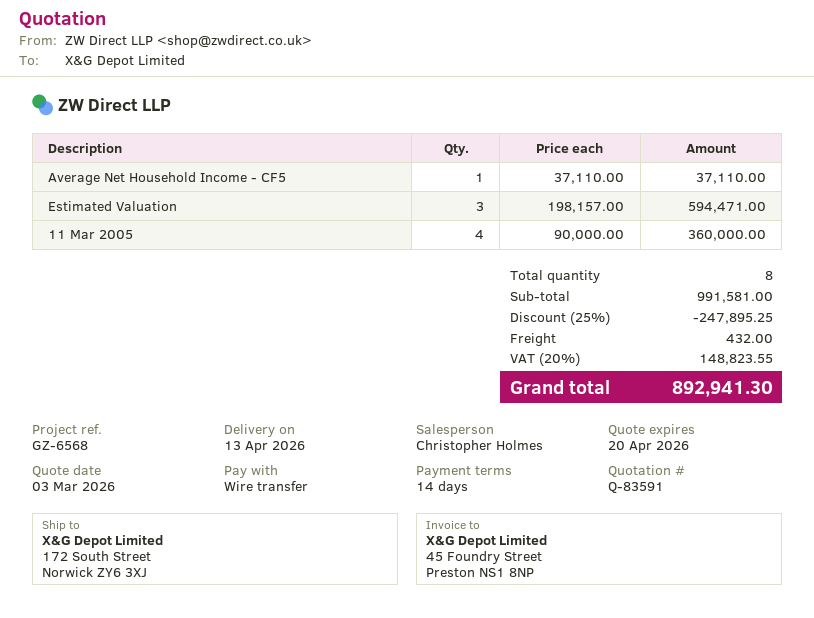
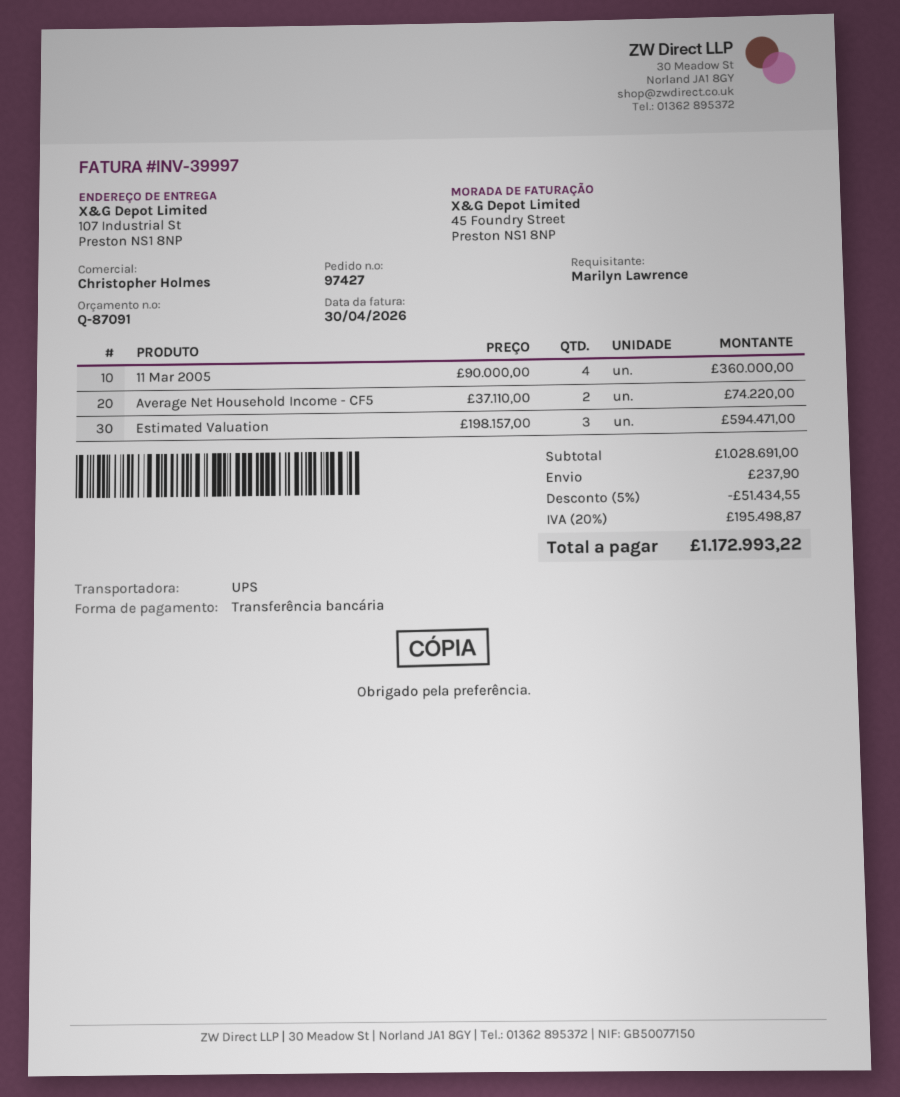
quote number: Q-83591 -> Q-87091
ship to: 172 South Street, Norwick ZY6 3XJ -> 107 Industrial St, Preston NS1 8NP
Average Net Household Income - CF5: 1 x 37110.00 = 37110.00 -> 2 x 37110.00 = 74220.00
subtotal: 991581.00 -> 1028691.00
discount: 25% = 247895.25 -> 5% = 51434.55
shipping: 432.00 -> 237.90
tax: 20% = 148823.55 -> 20% = 195498.87
total: 892941.30 -> 1172993.22

